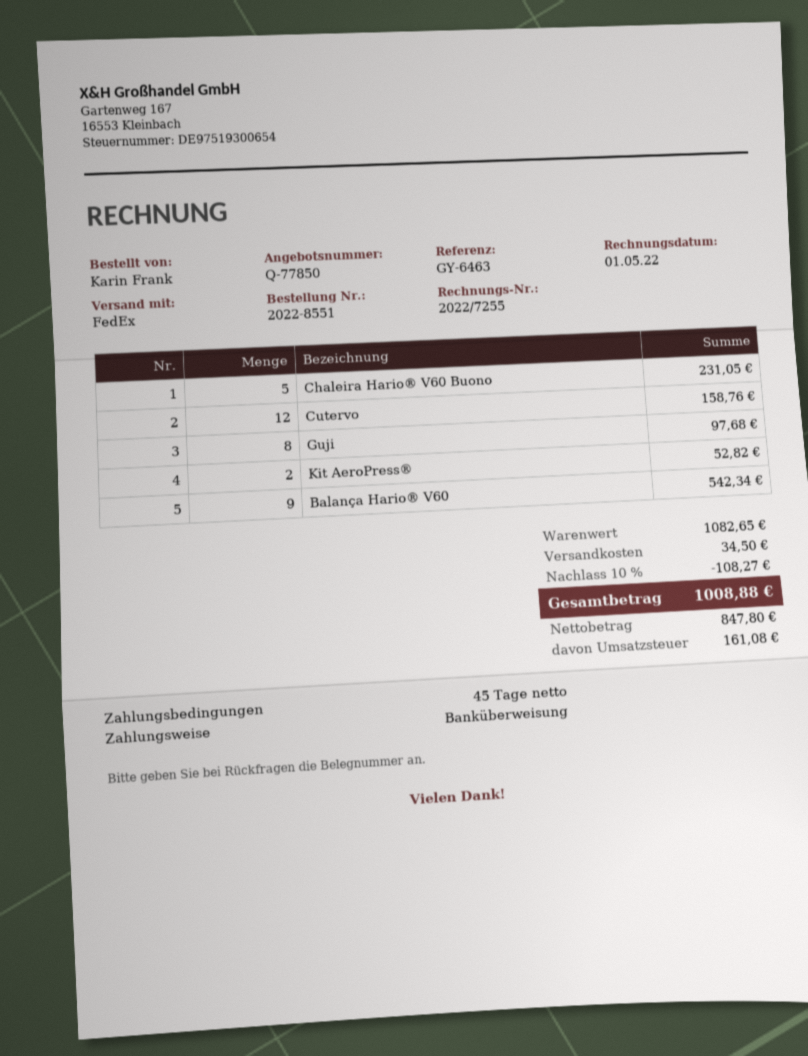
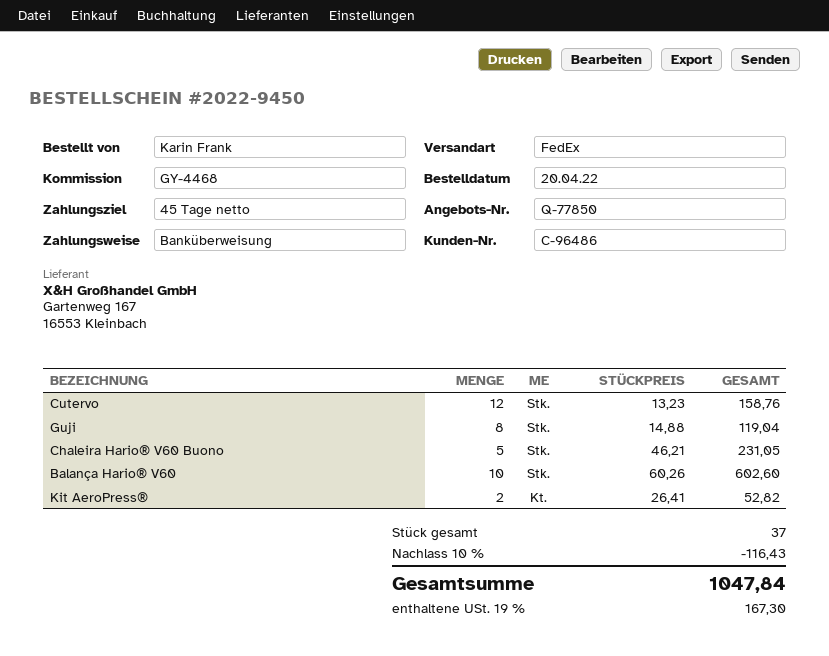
order number: 2022-8551 -> 2022-9450
reference: GY-6463 -> GY-4468
Guji: 8 for 97.68 -> 8 for 119.04
Balança Hario® V60: 9 for 542.34 -> 10 for 602.60
discount: 10% = 108.27 -> 10% = 116.43
shipping: 34.50 -> none
tax: 161.08 -> 167.30
total: 1008.88 -> 1047.84

